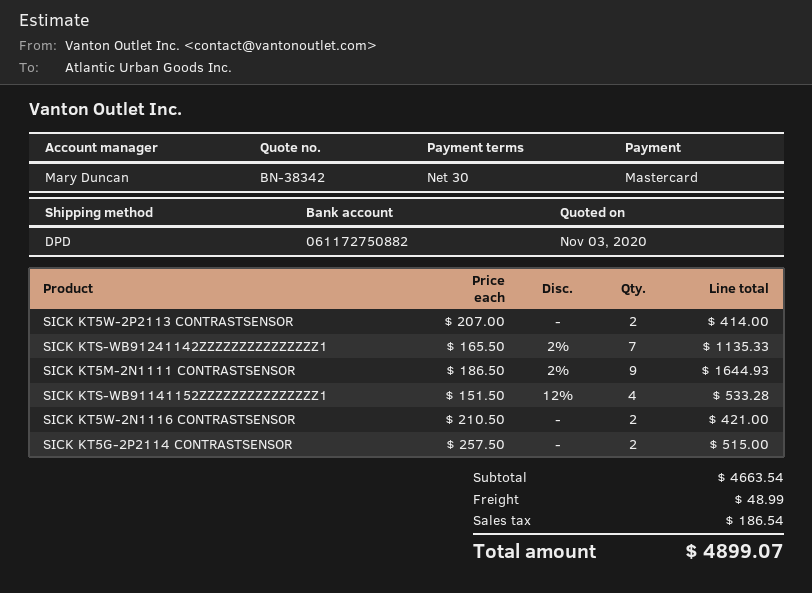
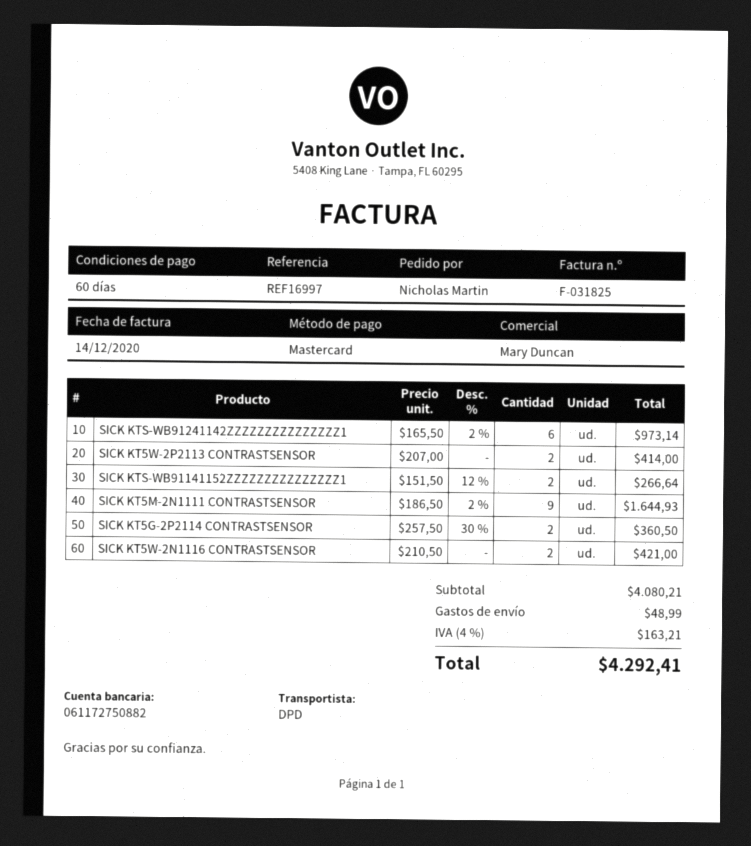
payment terms: 30 days -> 60 days
SICK KTS-WB91241142ZZZZZZZZZZZZZZZ1: 7 x 165.50 - 2% = 1135.33 -> 6 x 165.50 - 2% = 973.14
SICK KTS-WB91141152ZZZZZZZZZZZZZZZ1: 4 x 151.50 - 12% = 533.28 -> 2 x 151.50 - 12% = 266.64
SICK KT5G-2P2114 CONTRASTSENSOR: 2 x 257.50 = 515.00 -> 2 x 257.50 - 30% = 360.50
subtotal: 4663.54 -> 4080.21
tax: 186.54 -> 163.21
total: 4899.07 -> 4292.41

